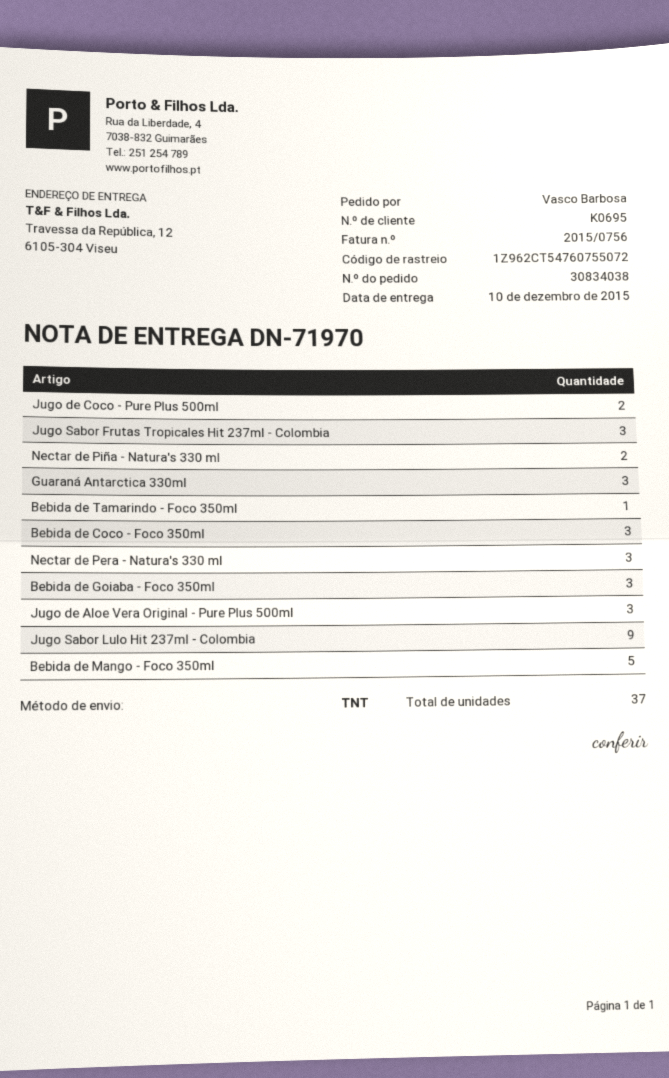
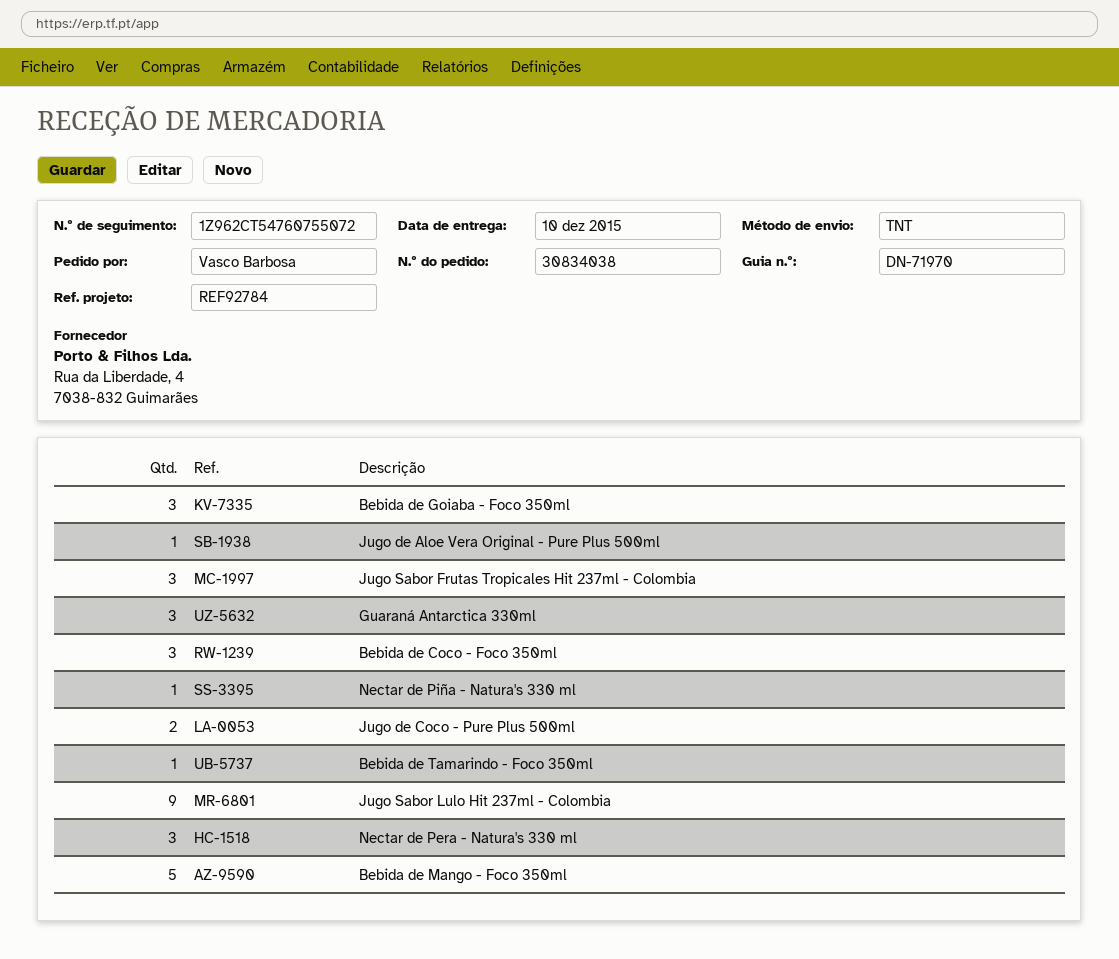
Nectar de Piña - Natura's 330 ml: 2 -> 1
Jugo de Aloe Vera Original - Pure Plus 500ml: 3 -> 1

